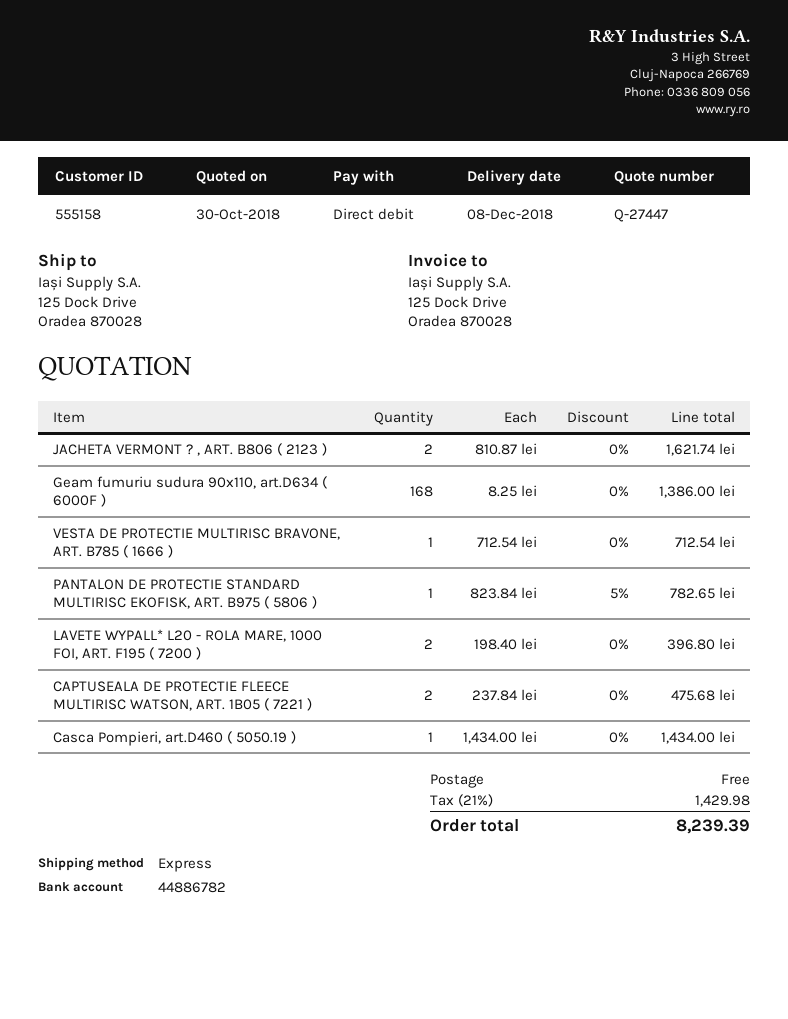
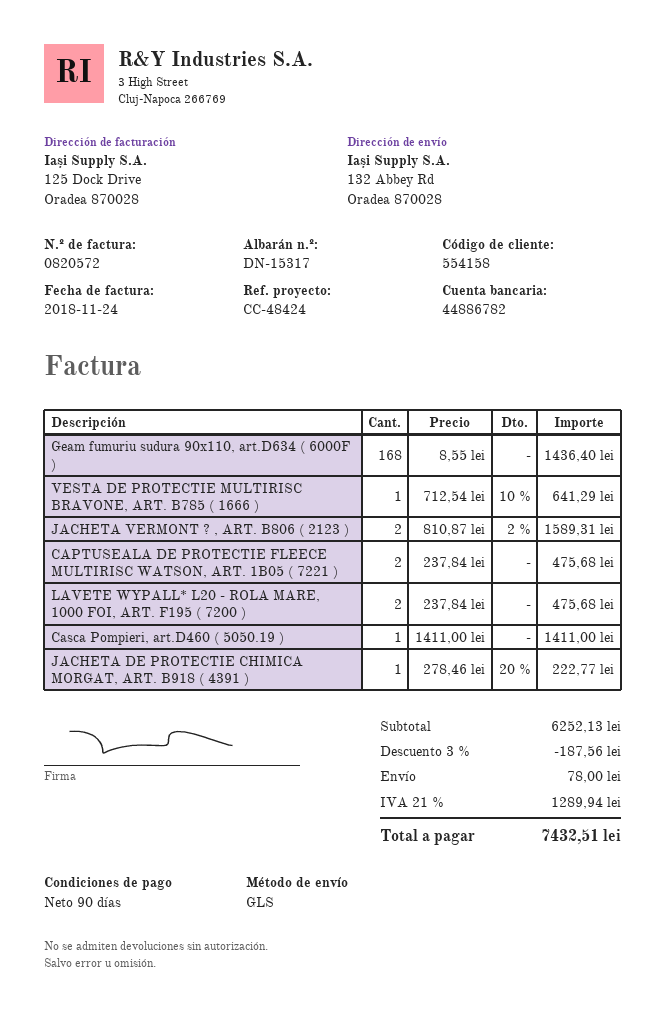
customer number: 555158 -> 554158
shipping method: express -> GLS
ship to: 125 Dock Drive, Oradea 870028 -> 132 Abbey Rd, Oradea 870028
JACHETA VERMONT ? , ART. B806 ( 2123 ): 2 x 810.87 = 1621.74 -> 2 x 810.87 - 2% = 1589.31
Geam fumuriu sudura 90x110, art.D634 ( 6000F ): 168 x 8.25 = 1386.00 -> 168 x 8.55 = 1436.40
VESTA DE PROTECTIE MULTIRISC BRAVONE, ART. B785 ( 1666 ): 1 x 712.54 = 712.54 -> 1 x 712.54 - 10% = 641.29
PANTALON DE PROTECTIE STANDARD MULTIRISC EKOFISK, ART. B975 ( 5806 ): 1 x 823.84 - 5% = 782.65 -> none
LAVETE WYPALL* L20 - ROLA MARE, 1000 FOI, ART. F195 ( 7200 ): 2 x 198.40 = 396.80 -> 2 x 237.84 = 475.68
Casca Pompieri, art.D460 ( 5050.19 ): 1 x 1434.00 = 1434.00 -> 1 x 1411.00 = 1411.00
JACHETA DE PROTECTIE CHIMICA MORGAT, ART. B918 ( 4391 ): none -> 1 x 278.46 - 20% = 222.77
discount: none -> 3% = 187.56
shipping: 0.00 -> 78.00
tax: 21% = 1429.98 -> 21% = 1289.94
total: 8239.39 -> 7432.51

